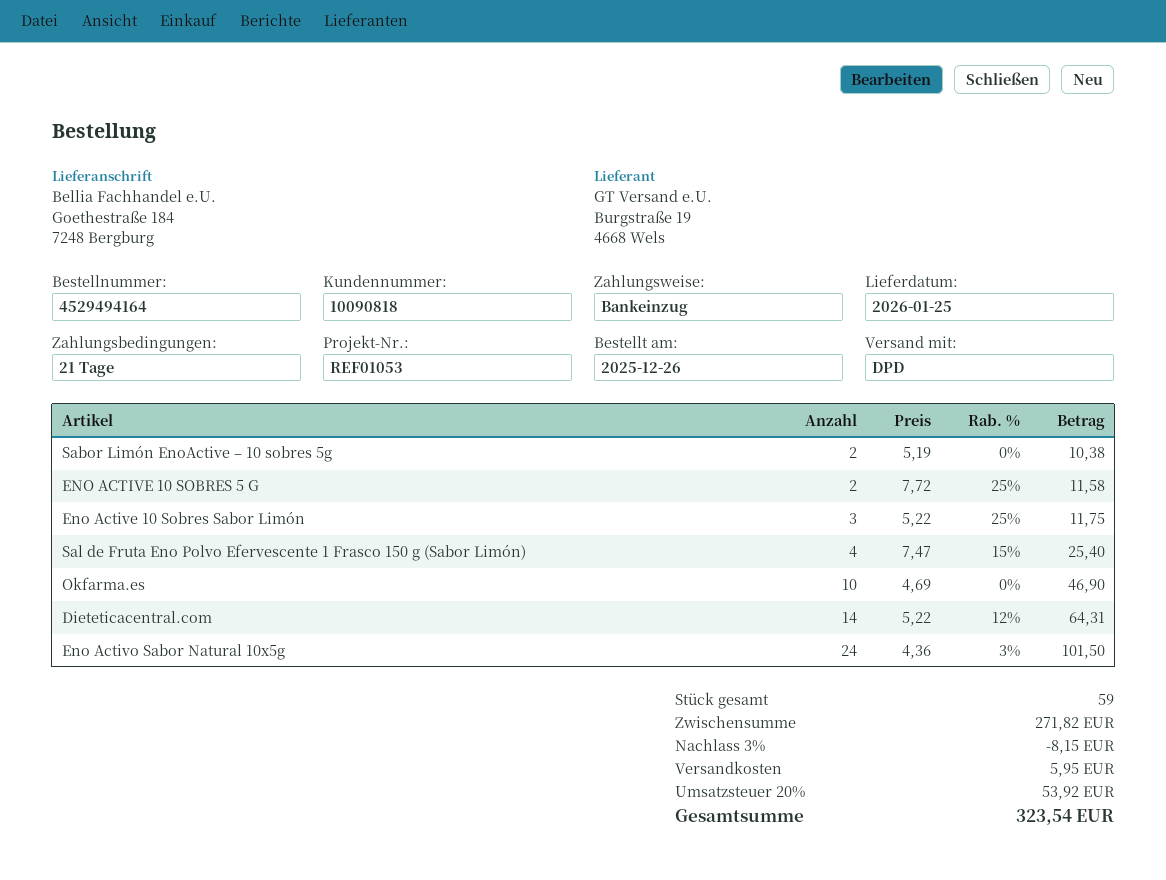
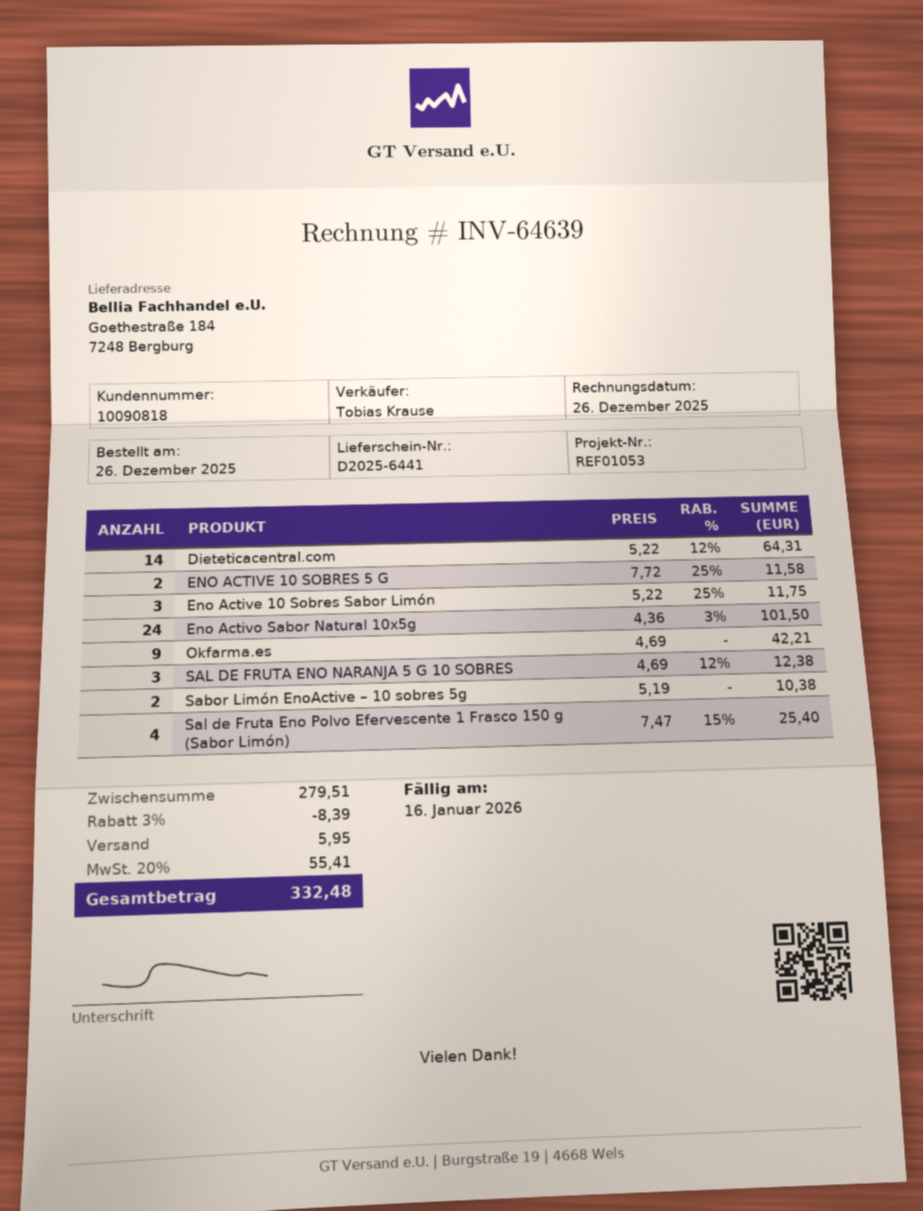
Okfarma.es: 10 x 4.69 = 46.90 -> 9 x 4.69 = 42.21
SAL DE FRUTA ENO NARANJA 5 G 10 SOBRES: none -> 3 x 4.69 - 12% = 12.38
subtotal: 271.82 -> 279.51
discount: 3% = 8.15 -> 3% = 8.39
tax: 20% = 53.92 -> 20% = 55.41
total: 323.54 -> 332.48

